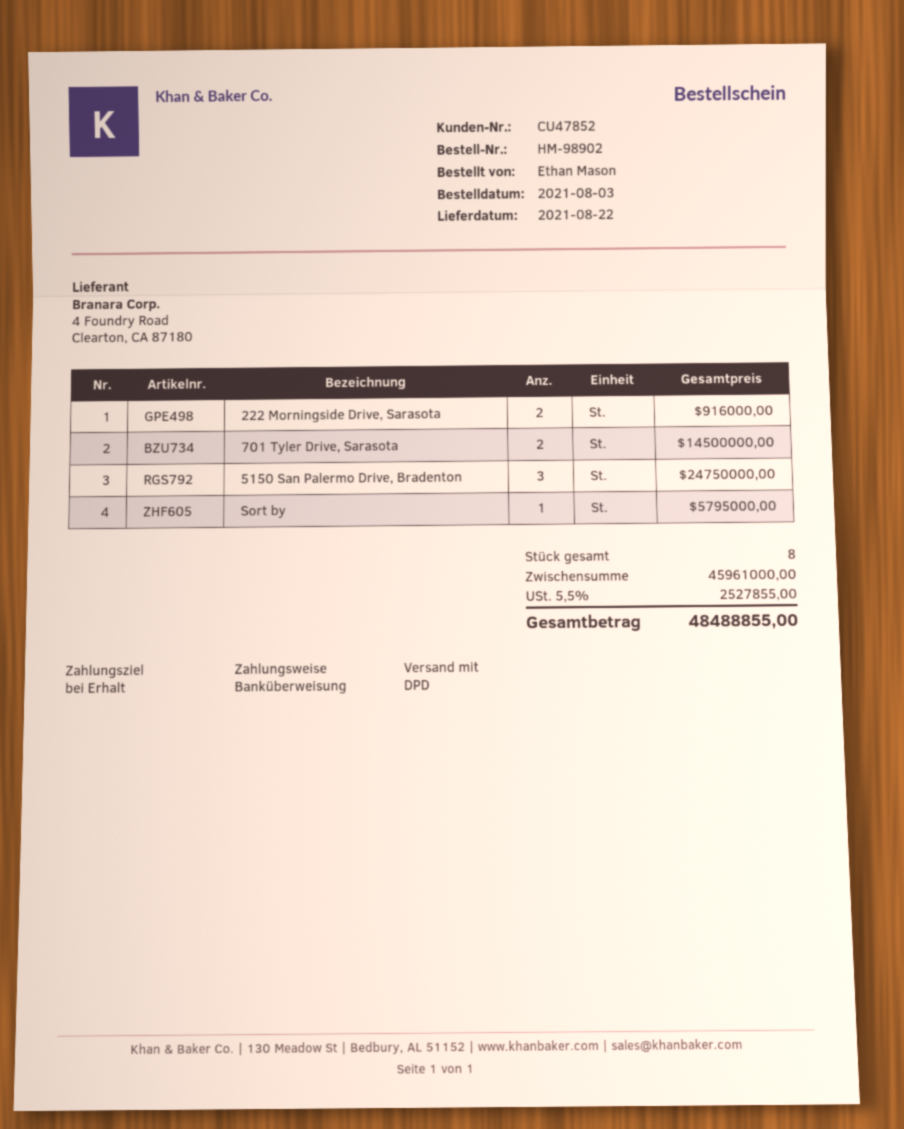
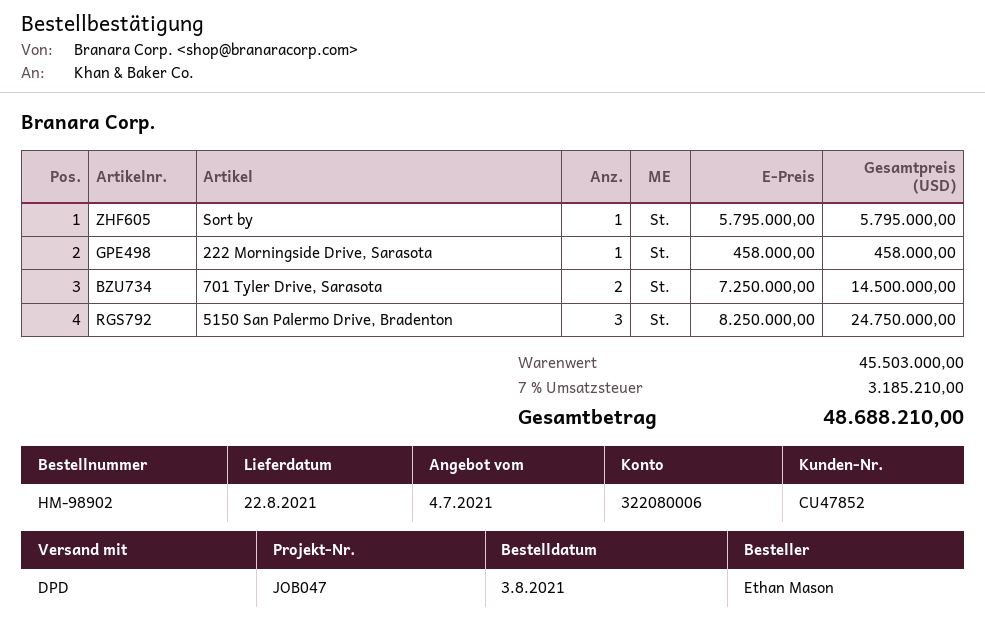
222 Morningside Drive, Sarasota: 2 for 916000.00 -> 1 for 458000.00
subtotal: 45961000.00 -> 45503000.00
tax: 5.5% = 2527855.00 -> 7% = 3185210.00
total: 48488855.00 -> 48688210.00

